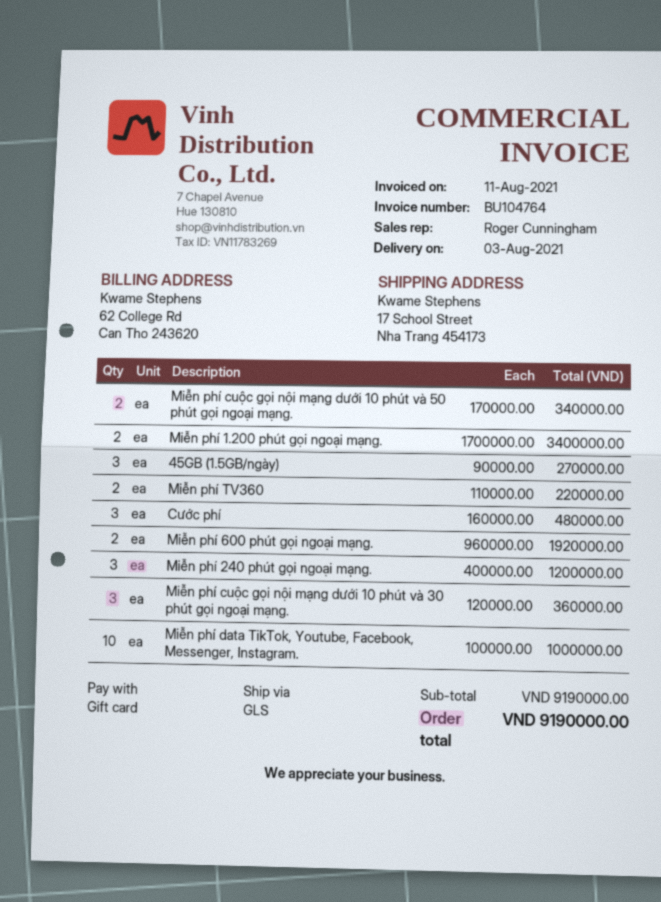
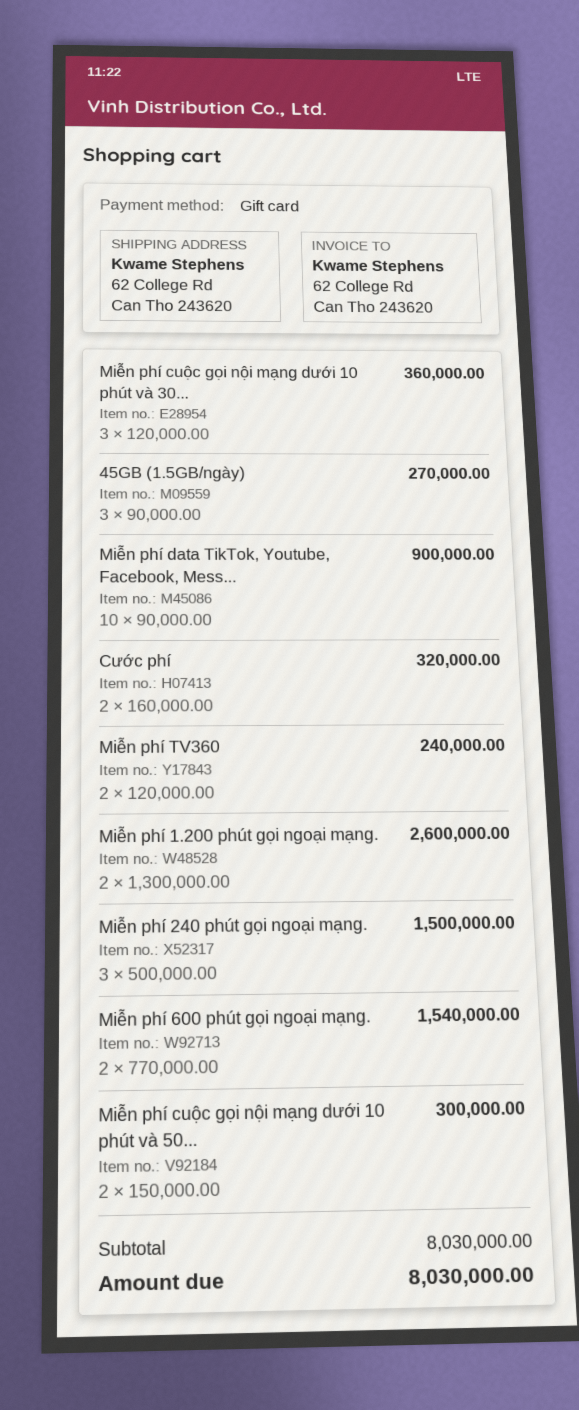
ship to: 17 School Street, Nha Trang 454173 -> 62 College Rd, Can Tho 243620
Miễn phí cuộc gọi nội mạng dưới 10 phút và 50 phút gọi ngoại mạng.: 2 x 170000.00 = 340000.00 -> 2 x 150000.00 = 300000.00
Miễn phí 1.200 phút gọi ngoại mạng.: 2 x 1700000.00 = 3400000.00 -> 2 x 1300000.00 = 2600000.00
Miễn phí TV360: 2 x 110000.00 = 220000.00 -> 2 x 120000.00 = 240000.00
Cước phí: 3 x 160000.00 = 480000.00 -> 2 x 160000.00 = 320000.00
Miễn phí 600 phút gọi ngoại mạng.: 2 x 960000.00 = 1920000.00 -> 2 x 770000.00 = 1540000.00
Miễn phí 240 phút gọi ngoại mạng.: 3 x 400000.00 = 1200000.00 -> 3 x 500000.00 = 1500000.00
Miễn phí data TikTok, Youtube, Facebook, Messenger, Instagram.: 10 x 100000.00 = 1000000.00 -> 10 x 90000.00 = 900000.00
subtotal: 9190000.00 -> 8030000.00
total: 9190000.00 -> 8030000.00

